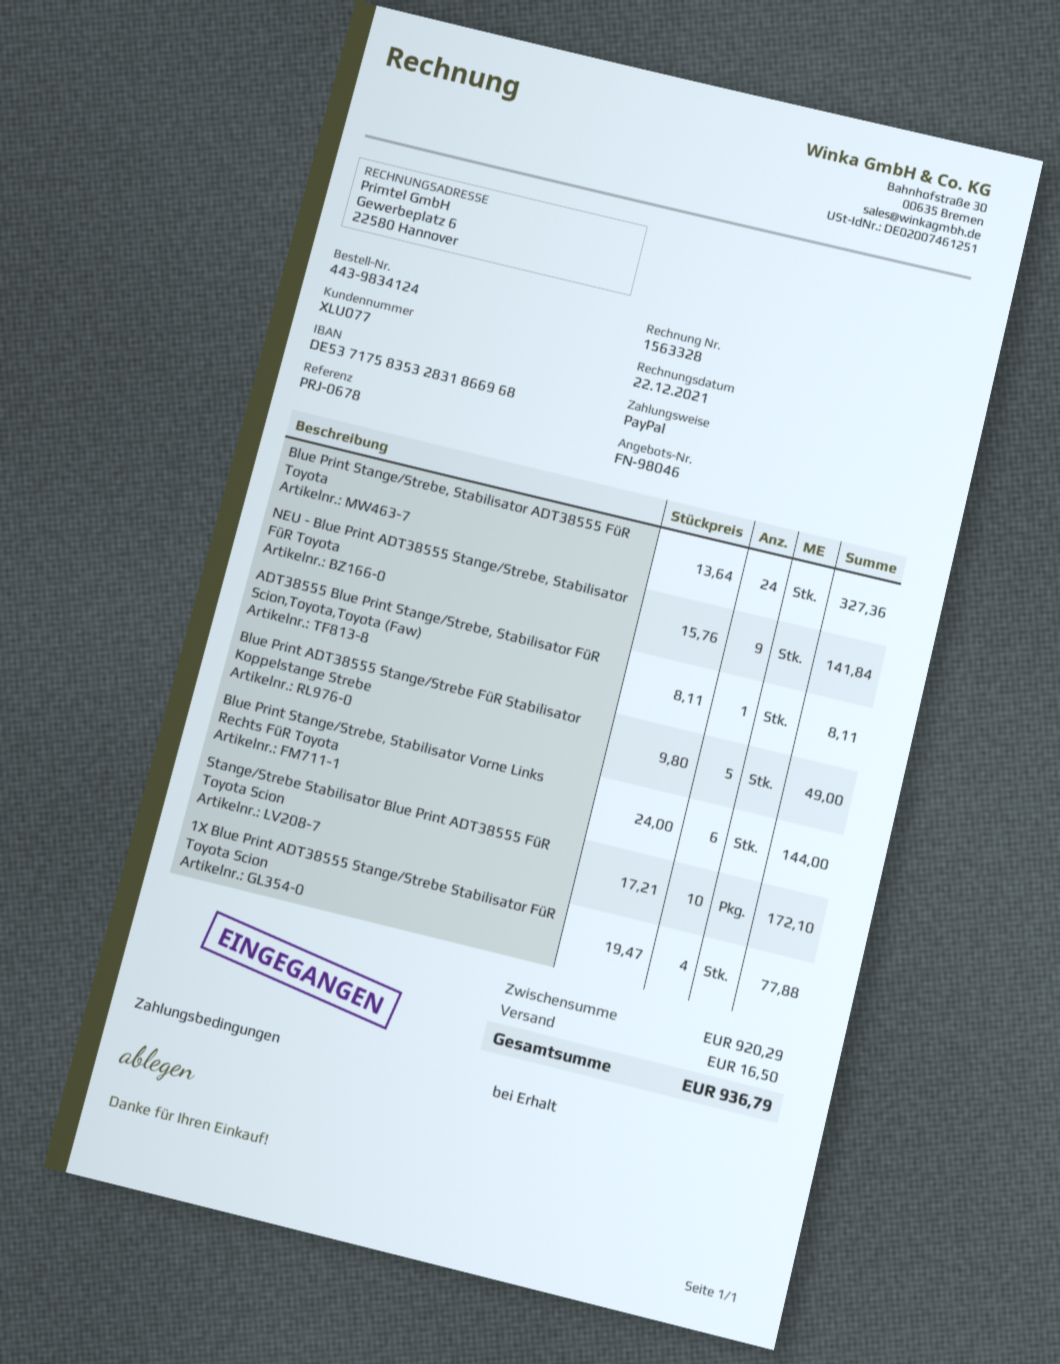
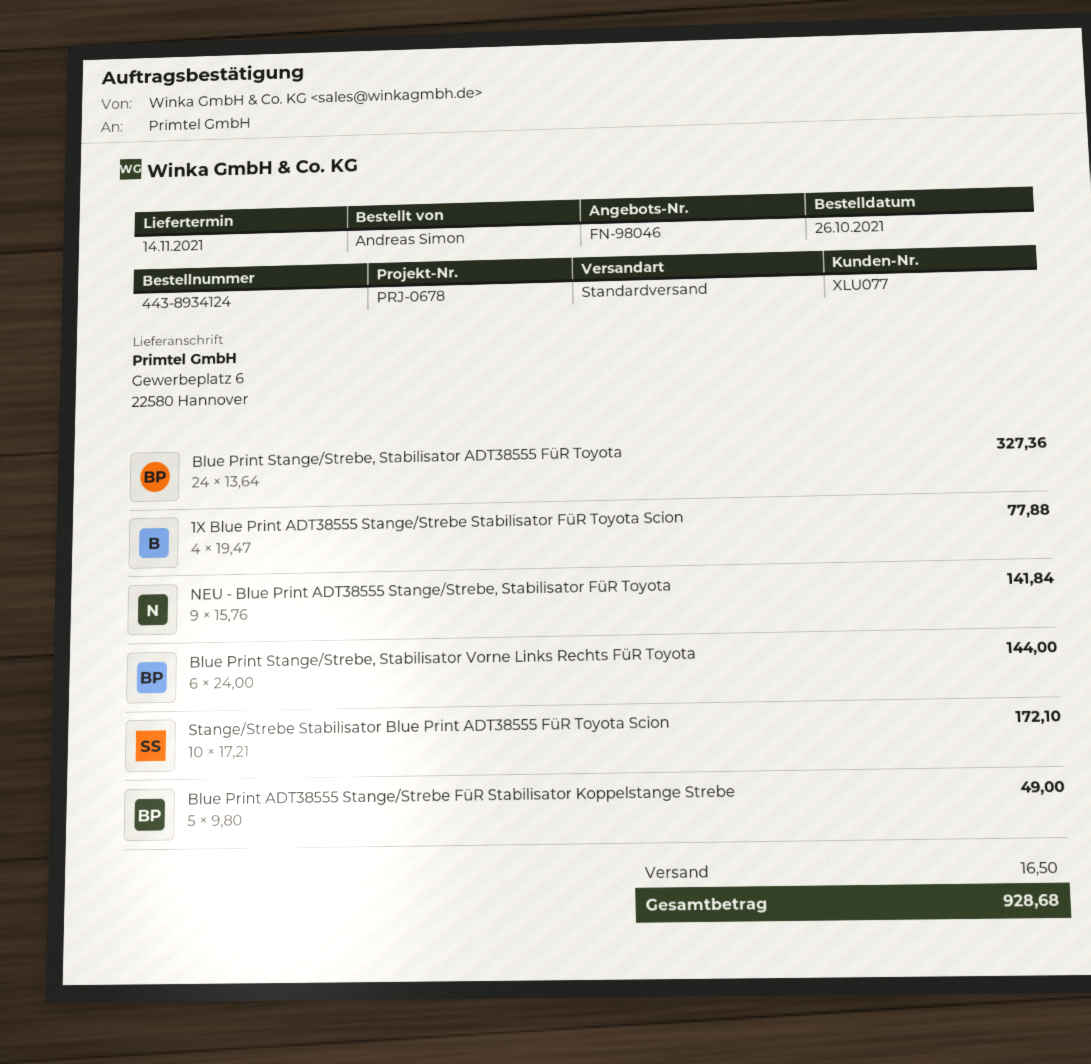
order number: 443-9834124 -> 443-8934124
ADT38555 Blue Print Stange/Strebe, Stabilisator FüR Scion,Toyota,Toyota (Faw): 1 x 8.11 = 8.11 -> none
total: 936.79 -> 928.68

